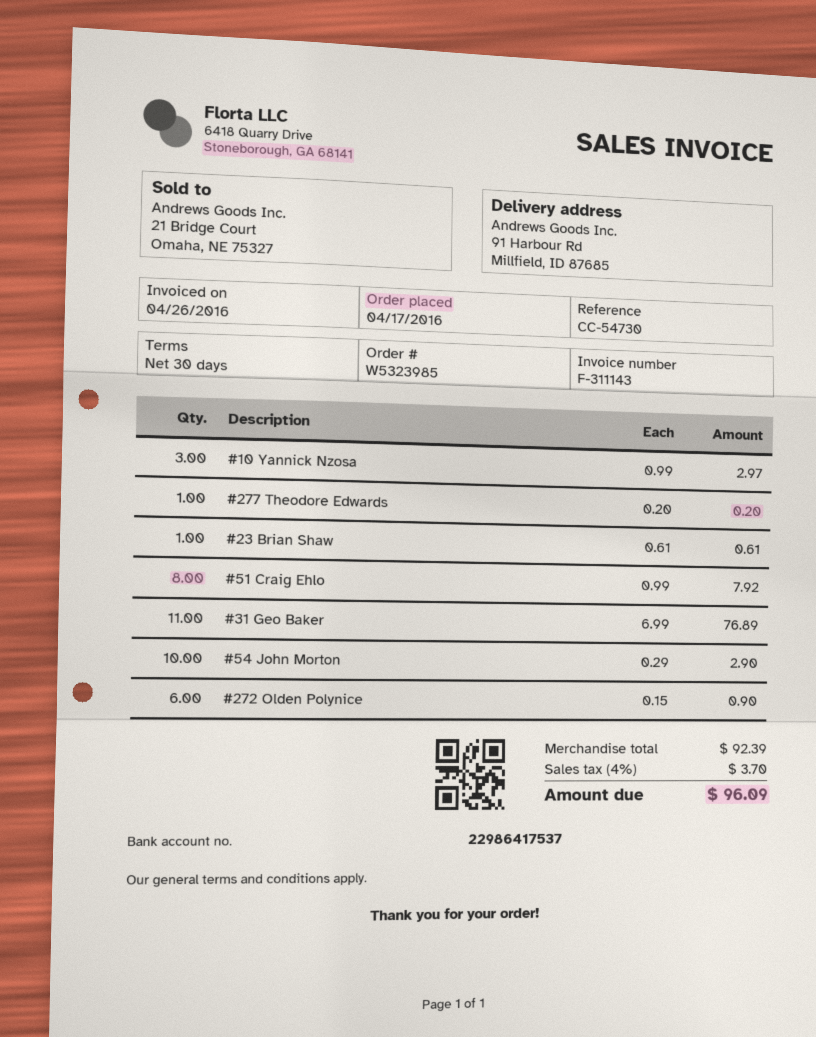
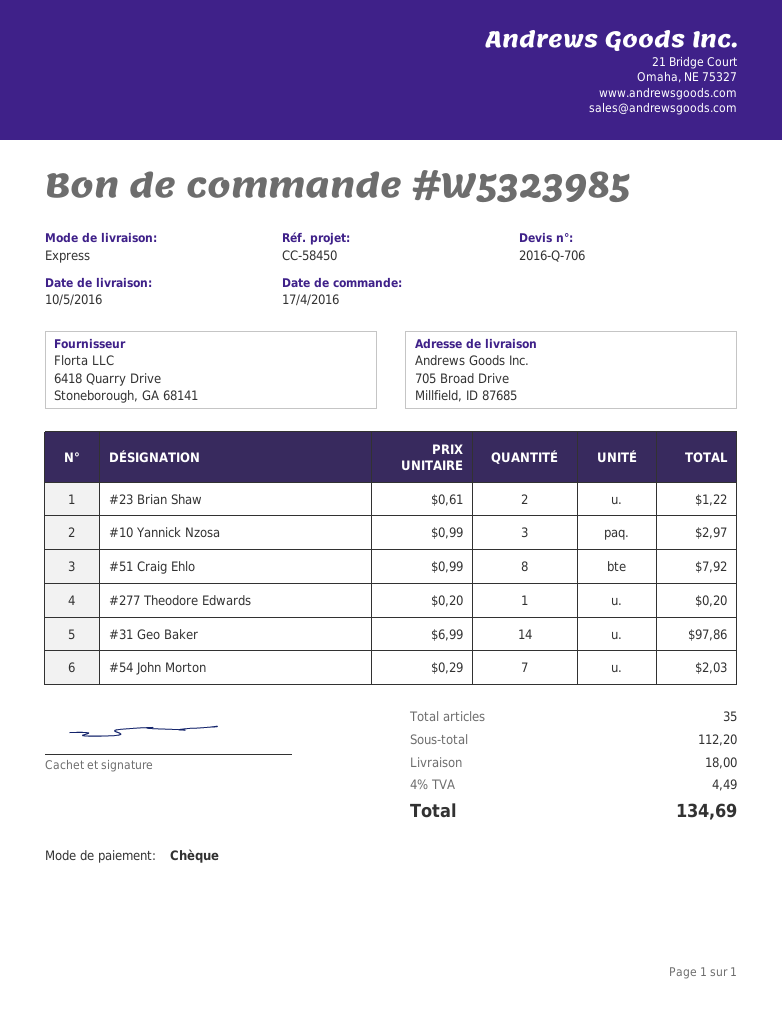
reference: CC-54730 -> CC-58450
ship to: 91 Harbour Rd, Millfield, ID 87685 -> 705 Broad Drive, Millfield, ID 87685
#23 Brian Shaw: 1 x 0.61 = 0.61 -> 2 x 0.61 = 1.22
#31 Geo Baker: 11 x 6.99 = 76.89 -> 14 x 6.99 = 97.86
#54 John Morton: 10 x 0.29 = 2.90 -> 7 x 0.29 = 2.03
#272 Olden Polynice: 6 x 0.15 = 0.90 -> none
subtotal: 92.39 -> 112.20
shipping: none -> 18.00
tax: 4% = 3.70 -> 4% = 4.49
total: 96.09 -> 134.69

